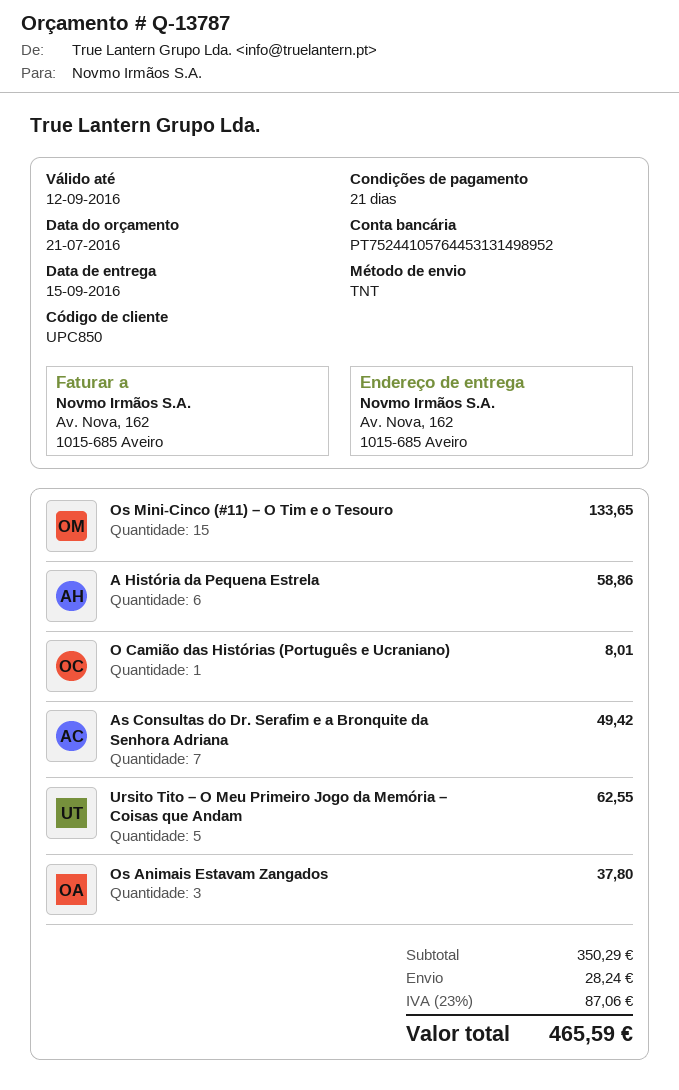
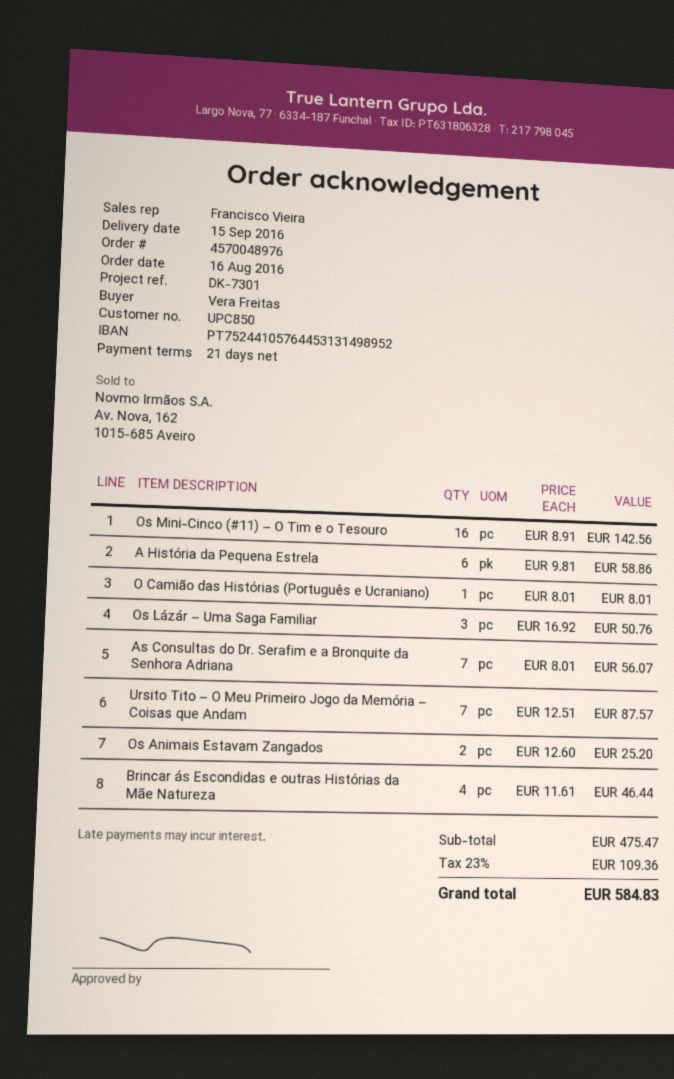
Os Mini-Cinco (#11) – O Tim e o Tesouro: 15 for 133.65 -> 16 for 142.56
As Consultas do Dr. Serafim e a Bronquite da Senhora Adriana: 7 for 49.42 -> 7 for 56.07
Ursito Tito – O Meu Primeiro Jogo da Memória – Coisas que Andam: 5 for 62.55 -> 7 for 87.57
Os Animais Estavam Zangados: 3 for 37.80 -> 2 for 25.20
Os Lázár – Uma Saga Familiar: none -> 3 for 50.76
Brincar ás Escondidas e outras Histórias da Mãe Natureza: none -> 4 for 46.44
subtotal: 350.29 -> 475.47
shipping: 28.24 -> none
tax: 23% = 87.06 -> 23% = 109.36
total: 465.59 -> 584.83

